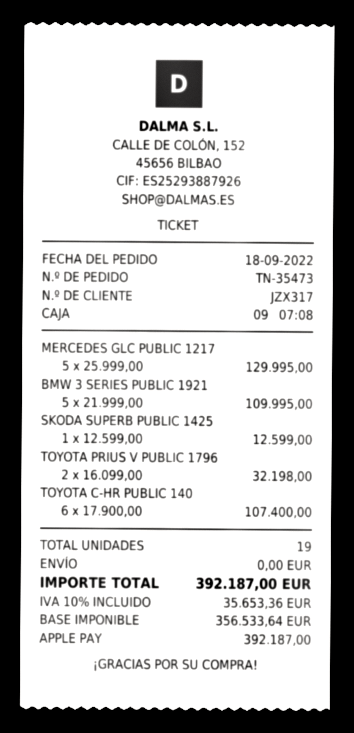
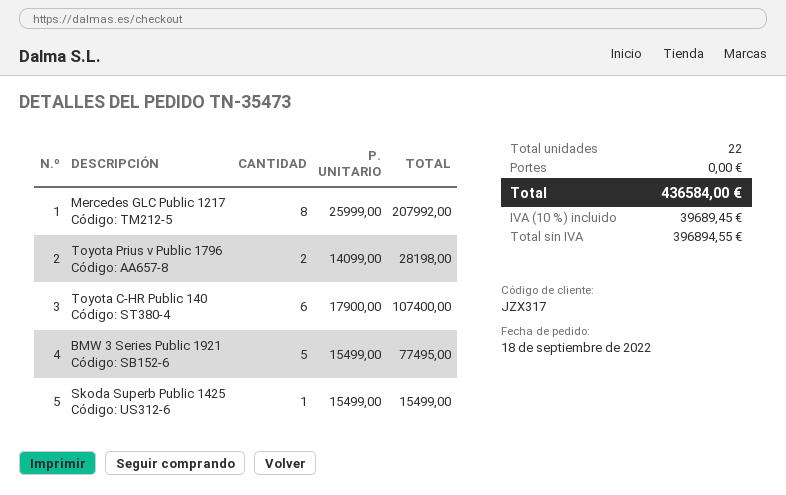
MERCEDES GLC PUBLIC 1217: 5 x 25999.00 = 129995.00 -> 8 x 25999.00 = 207992.00
BMW 3 SERIES PUBLIC 1921: 5 x 21999.00 = 109995.00 -> 5 x 15499.00 = 77495.00
SKODA SUPERB PUBLIC 1425: 1 x 12599.00 = 12599.00 -> 1 x 15499.00 = 15499.00
TOYOTA PRIUS V PUBLIC 1796: 2 x 16099.00 = 32198.00 -> 2 x 14099.00 = 28198.00
total quantity: 19 -> 22
net: 356533.64 -> 396894.55
tax: 10% = 35653.36 -> 10% = 39689.45
total: 392187.00 -> 436584.00

